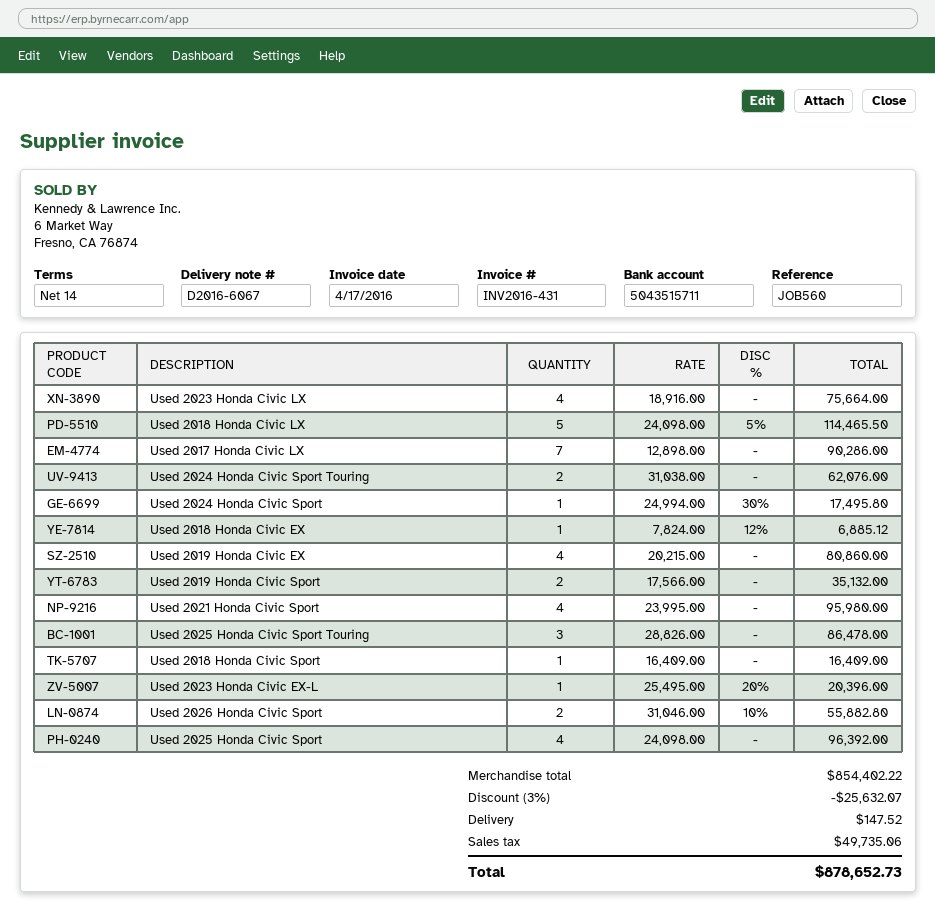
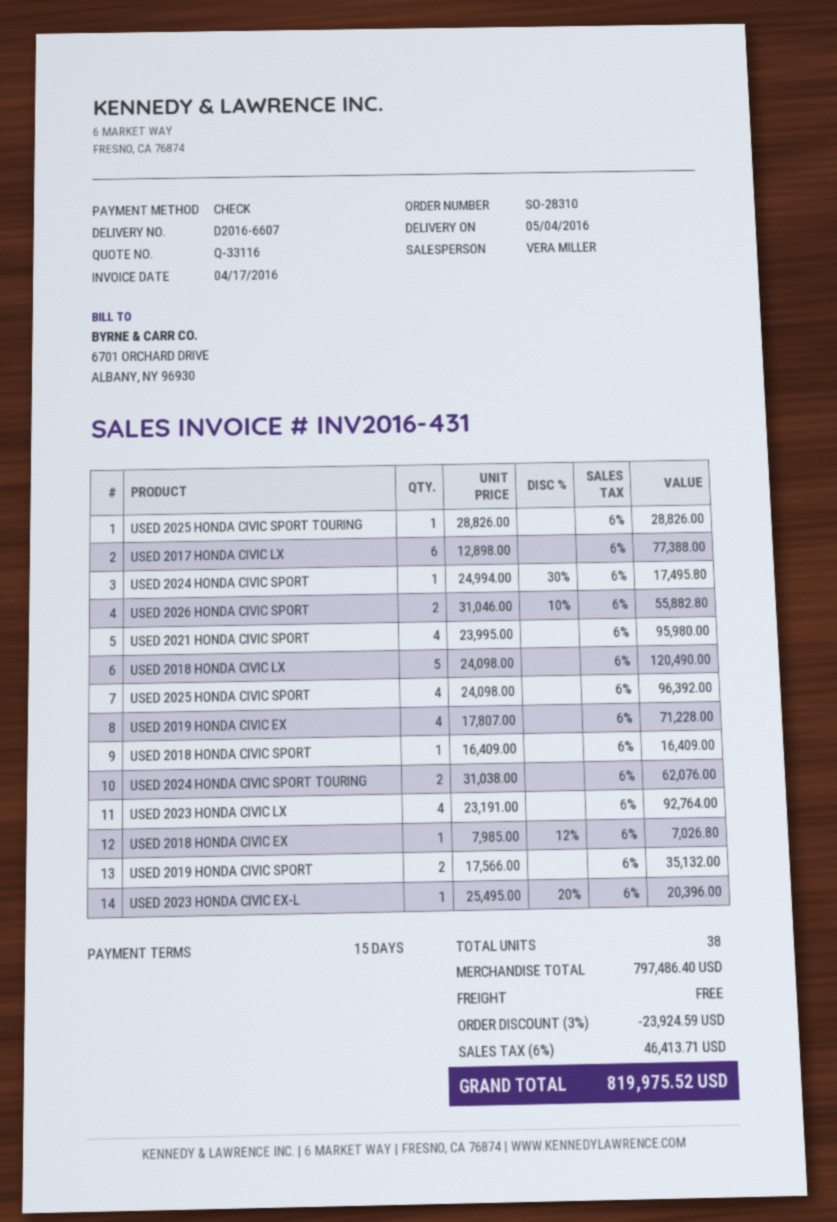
delivery note number: D2016-6067 -> D2016-6607
payment terms: 14 days -> 15 days
Used 2023 Honda Civic LX: 4 x 18916.00 = 75664.00 -> 4 x 23191.00 = 92764.00
Used 2018 Honda Civic LX: 5 x 24098.00 - 5% = 114465.50 -> 5 x 24098.00 = 120490.00
Used 2017 Honda Civic LX: 7 x 12898.00 = 90286.00 -> 6 x 12898.00 = 77388.00
Used 2018 Honda Civic EX: 1 x 7824.00 - 12% = 6885.12 -> 1 x 7985.00 - 12% = 7026.80
Used 2019 Honda Civic EX: 4 x 20215.00 = 80860.00 -> 4 x 17807.00 = 71228.00
Used 2025 Honda Civic Sport Touring: 3 x 28826.00 = 86478.00 -> 1 x 28826.00 = 28826.00
subtotal: 854402.22 -> 797486.40
discount: 3% = 25632.07 -> 3% = 23924.59
shipping: 147.52 -> 0.00
tax: 49735.06 -> 46413.71
total: 878652.73 -> 819975.52

